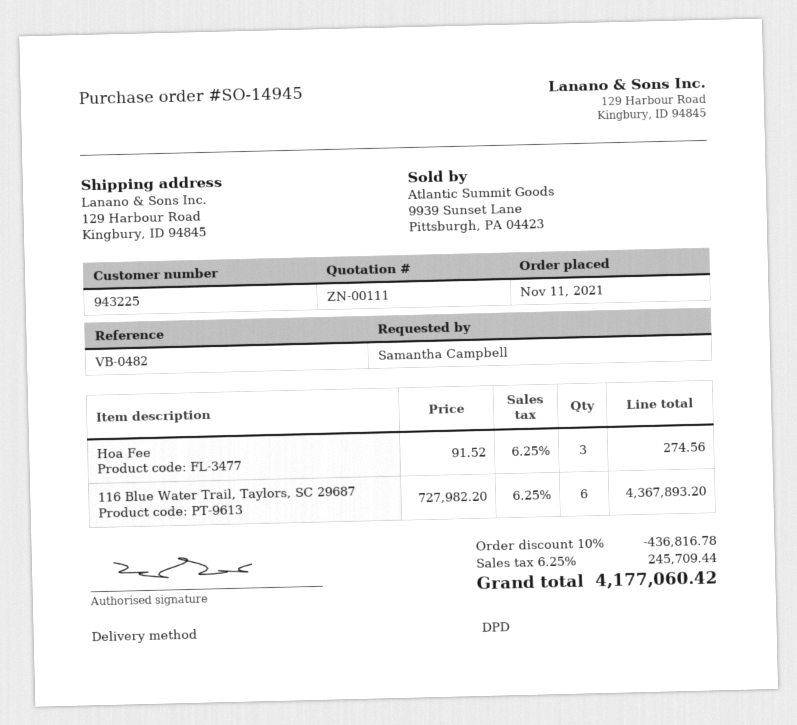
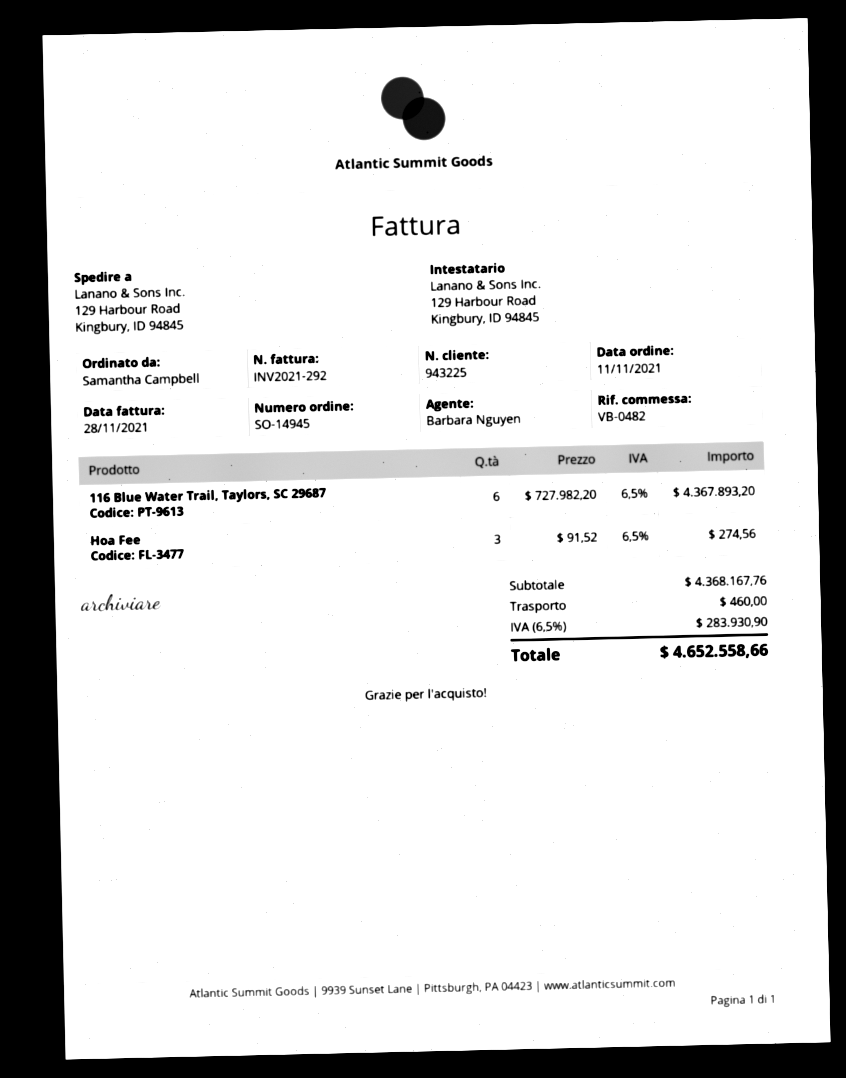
discount: 10% = 436816.78 -> none
shipping: none -> 460.00
tax: 6.25% = 245709.44 -> 6.5% = 283930.90
total: 4177060.42 -> 4652558.66

